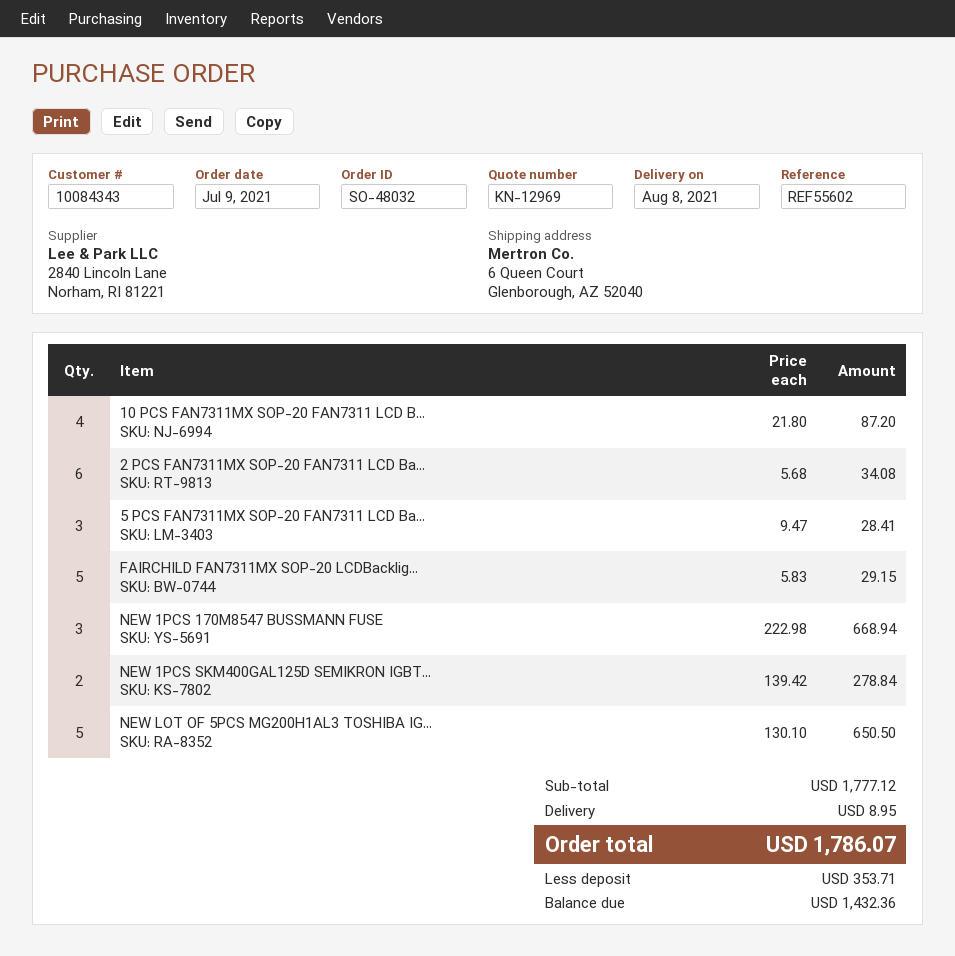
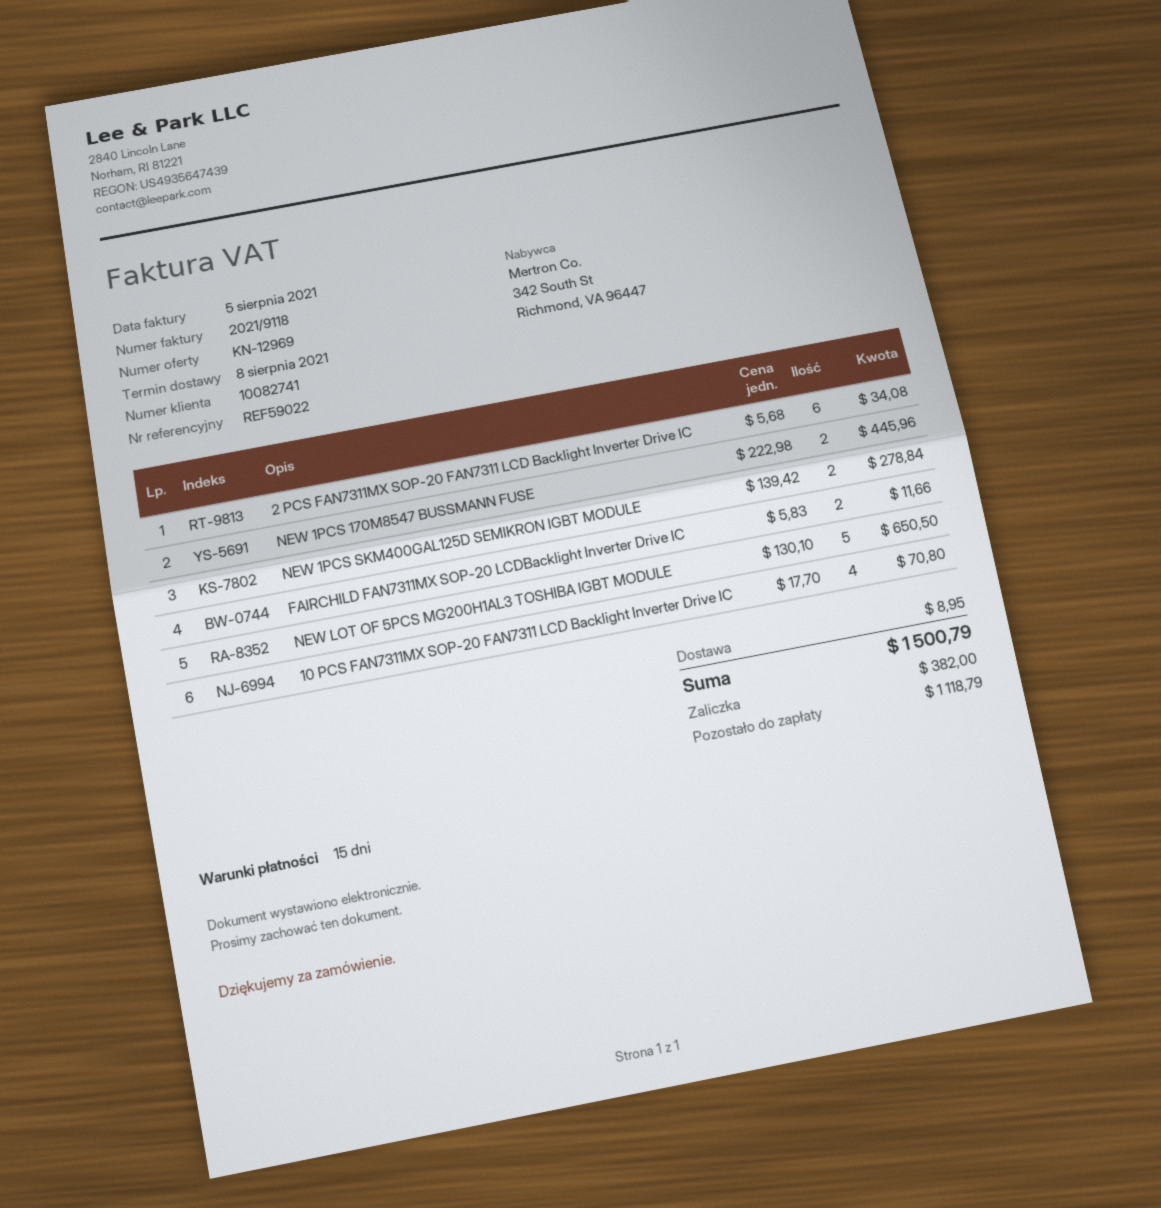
customer number: 10084343 -> 10082741
reference: REF55602 -> REF59022
10 PCS FAN7311MX SOP-20 FAN7311 LCD B...: 4 x 21.80 = 87.20 -> 4 x 17.70 = 70.80
5 PCS FAN7311MX SOP-20 FAN7311 LCD Ba...: 3 x 9.47 = 28.41 -> none
FAIRCHILD FAN7311MX SOP-20 LCDBacklig...: 5 x 5.83 = 29.15 -> 2 x 5.83 = 11.66
NEW 1PCS 170M8547 BUSSMANN FUSE: 3 x 222.98 = 668.94 -> 2 x 222.98 = 445.96
total: 1786.07 -> 1500.79
deposit: 353.71 -> 382.00
balance: 1432.36 -> 1118.79

